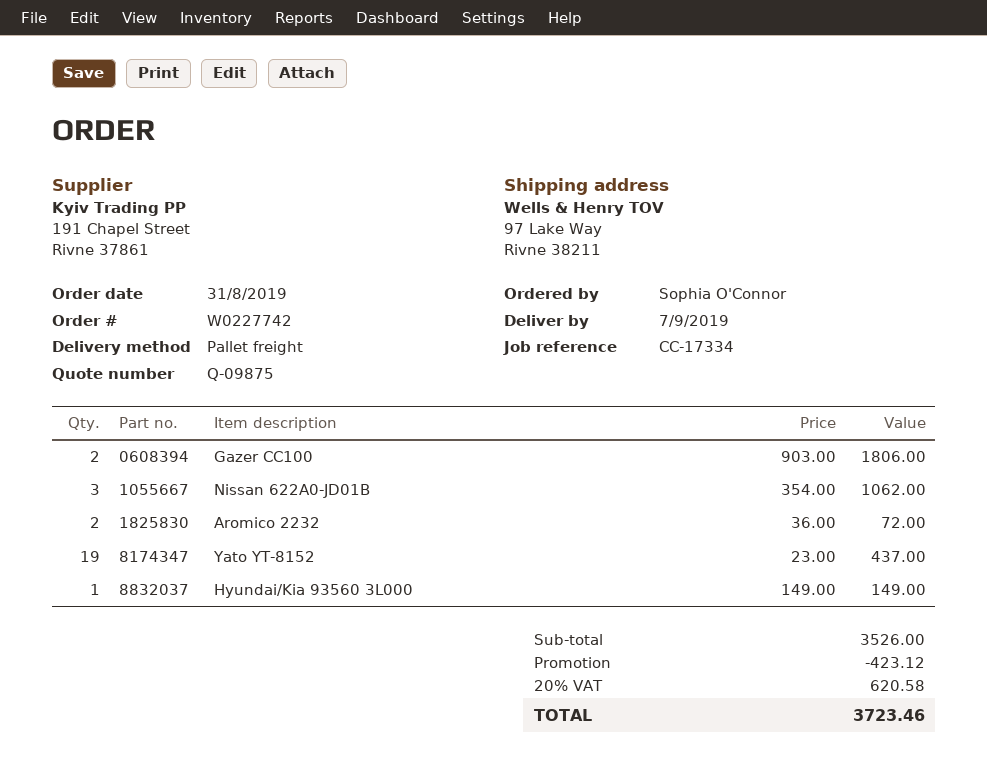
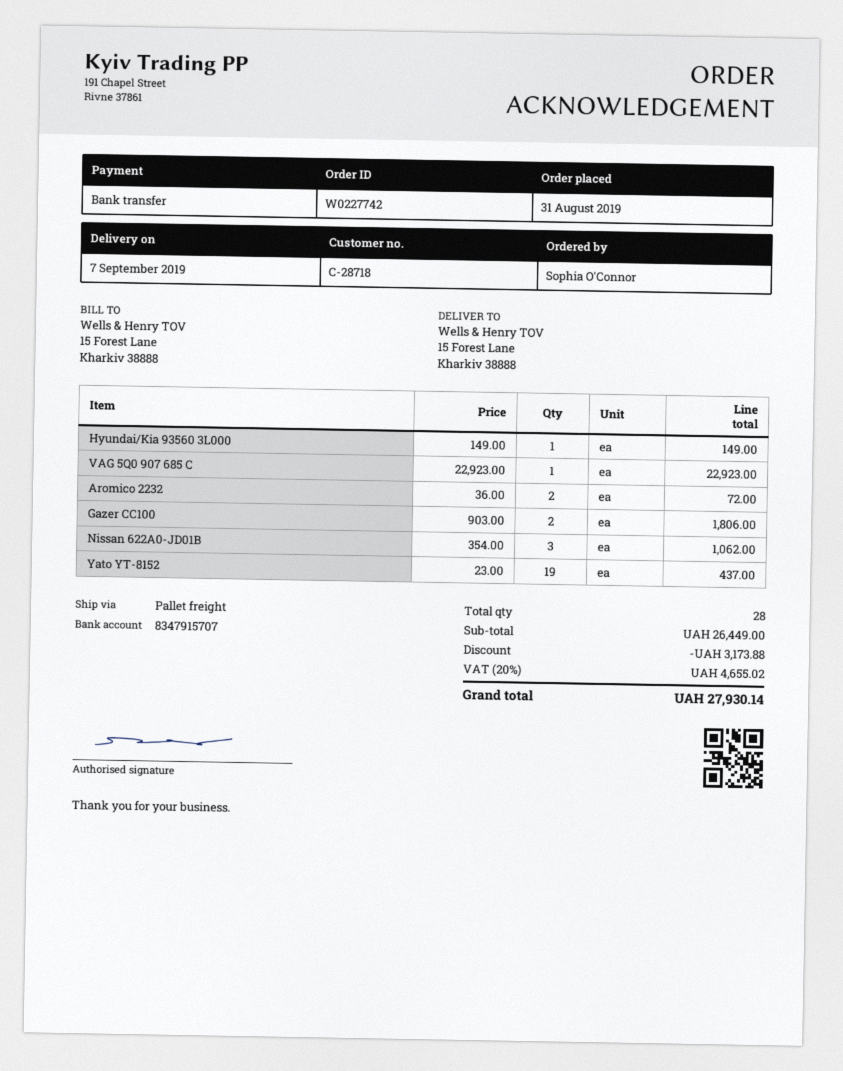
ship to: 97 Lake Way, Rivne 38211 -> 15 Forest Lane, Kharkiv 38888
VAG 5Q0 907 685 C: none -> 1 x 22923.00 = 22923.00
subtotal: 3526.00 -> 26449.00
discount: 423.12 -> 3173.88
tax: 20% = 620.58 -> 20% = 4655.02
total: 3723.46 -> 27930.14

